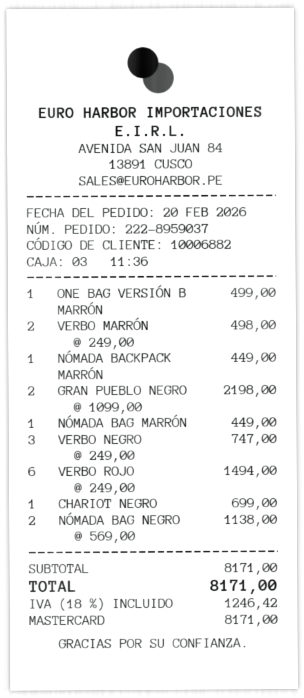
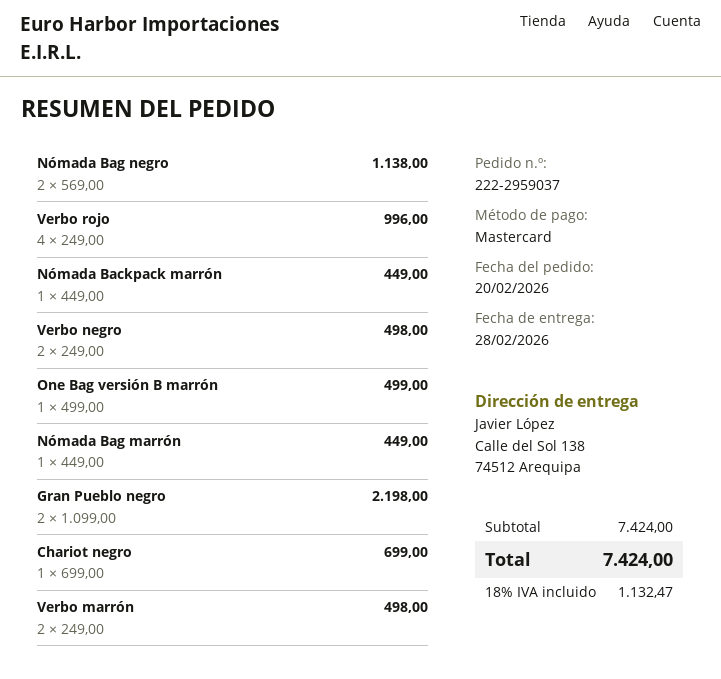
order number: 222-8959037 -> 222-2959037
VERBO NEGRO: 3 x 249.00 = 747.00 -> 2 x 249.00 = 498.00
VERBO ROJO: 6 x 249.00 = 1494.00 -> 4 x 249.00 = 996.00
subtotal: 8171.00 -> 7424.00
tax: 18% = 1246.42 -> 18% = 1132.47
total: 8171.00 -> 7424.00

